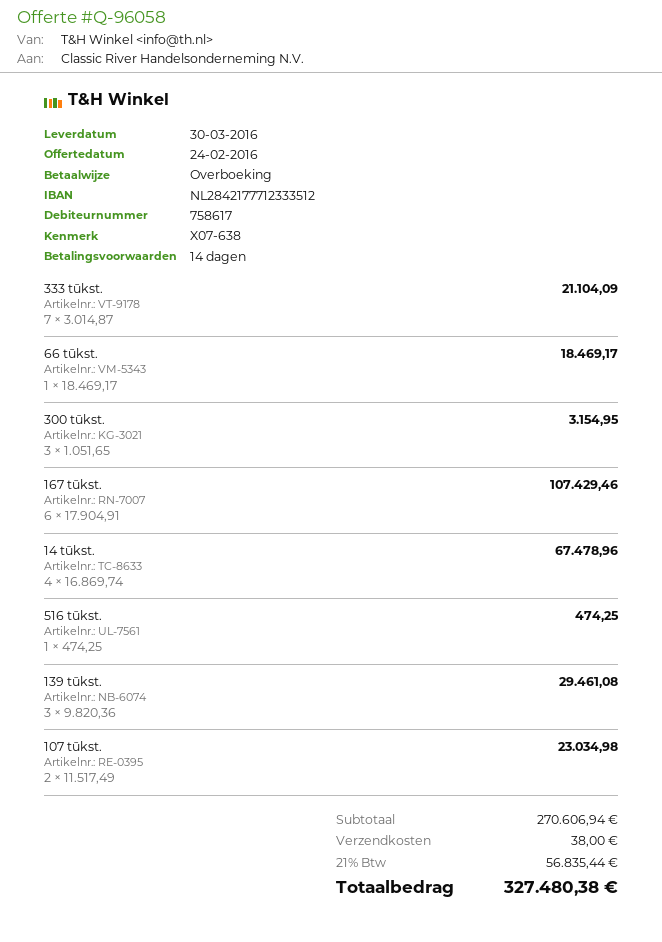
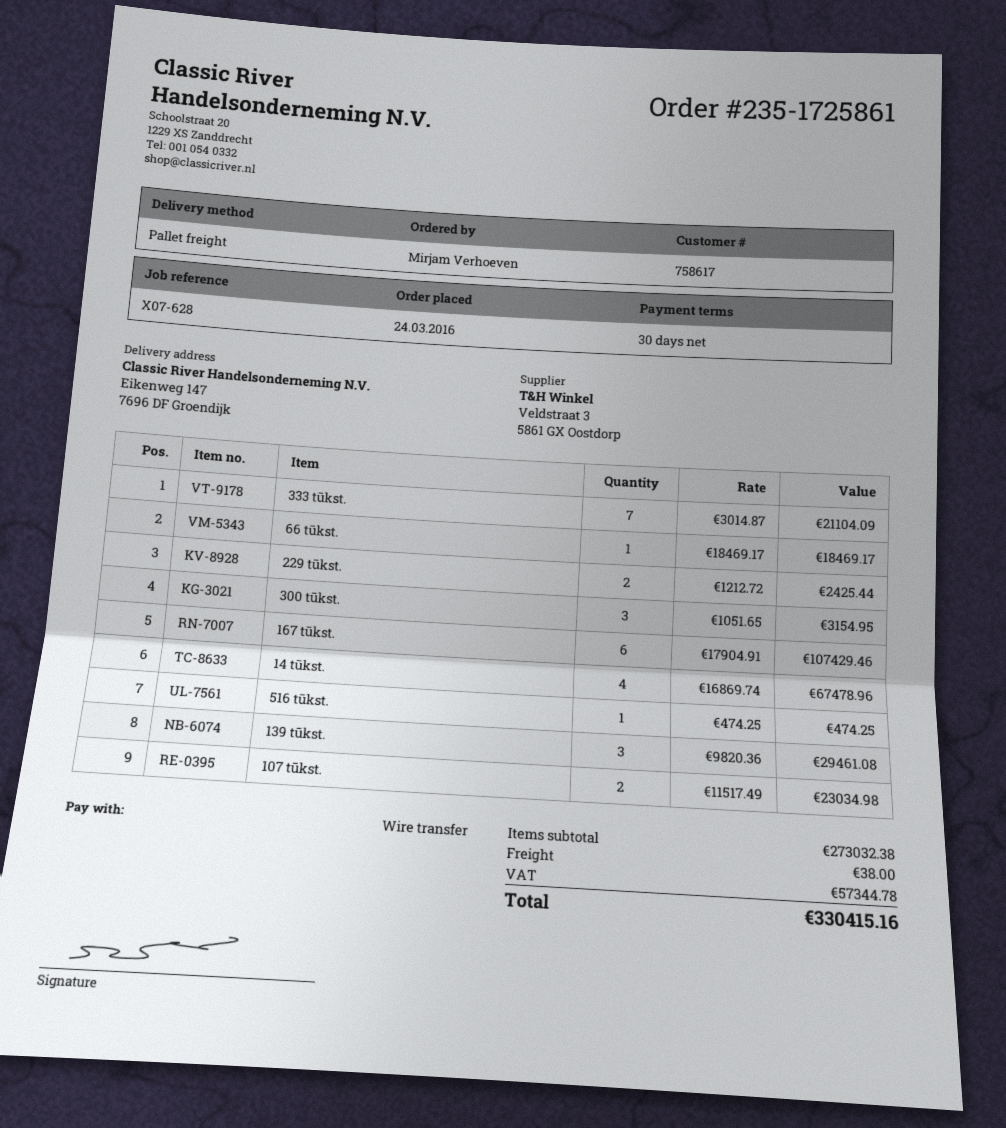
payment terms: 14 days -> 30 days
reference: X07-638 -> X07-628
229 tūkst.: none -> 2 x 1212.72 = 2425.44
subtotal: 270606.94 -> 273032.38
tax: 56835.44 -> 57344.78
total: 327480.38 -> 330415.16

